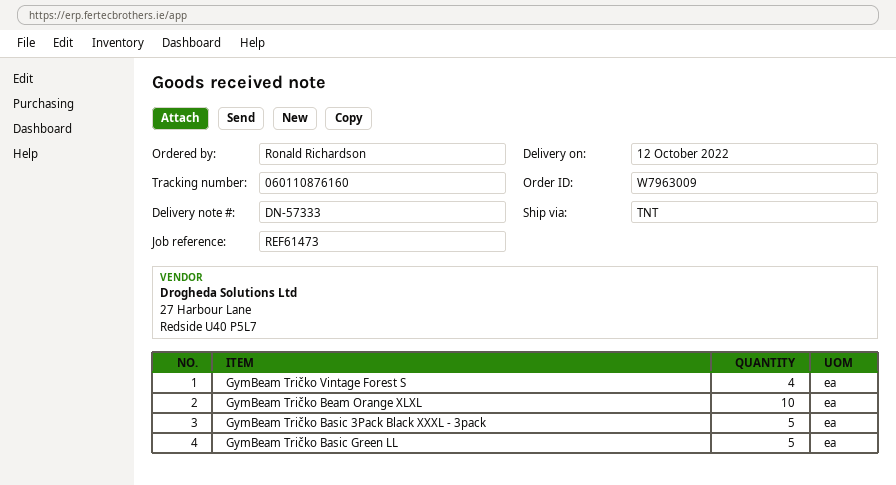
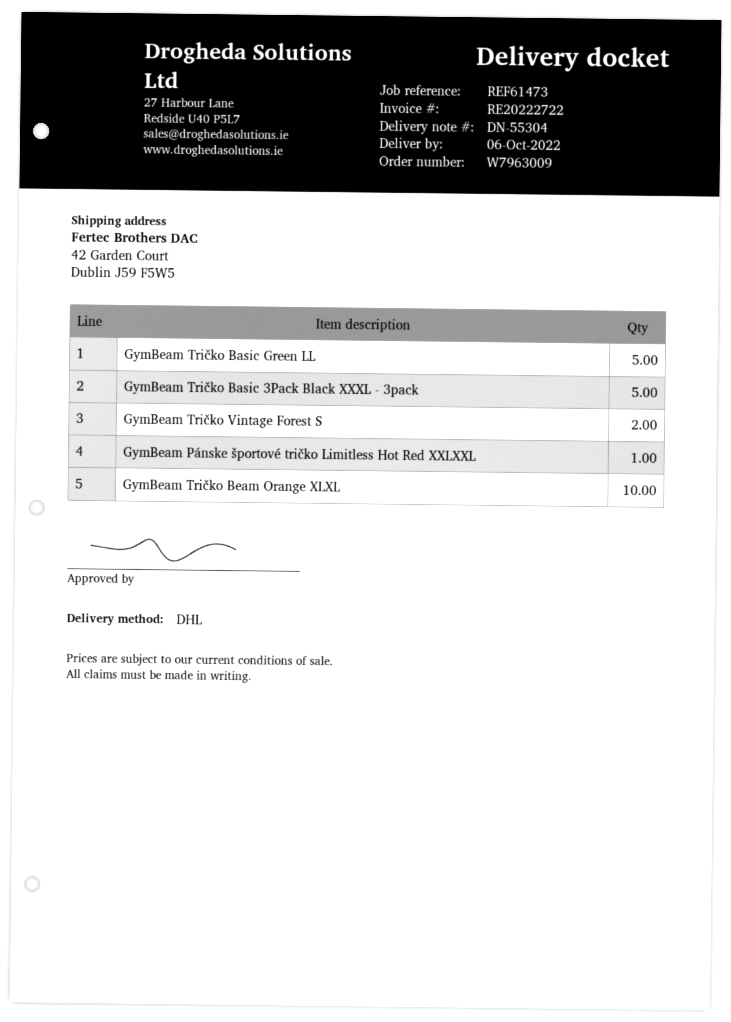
delivery note number: DN-57333 -> DN-55304
delivery date: 2022-10-12 -> 2022-10-06
shipping method: TNT -> DHL
GymBeam Tričko Vintage Forest S: 4 -> 2
GymBeam Pánske športové tričko Limitless Hot Red XXLXXL: none -> 1

